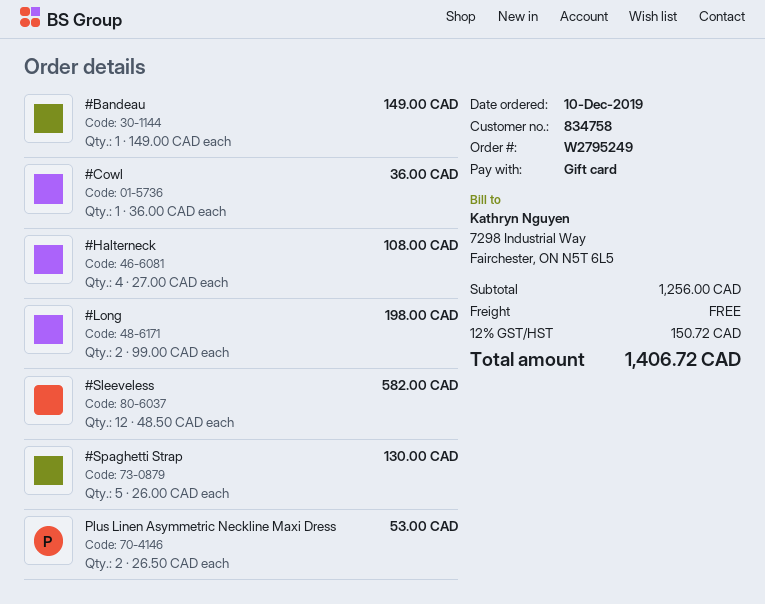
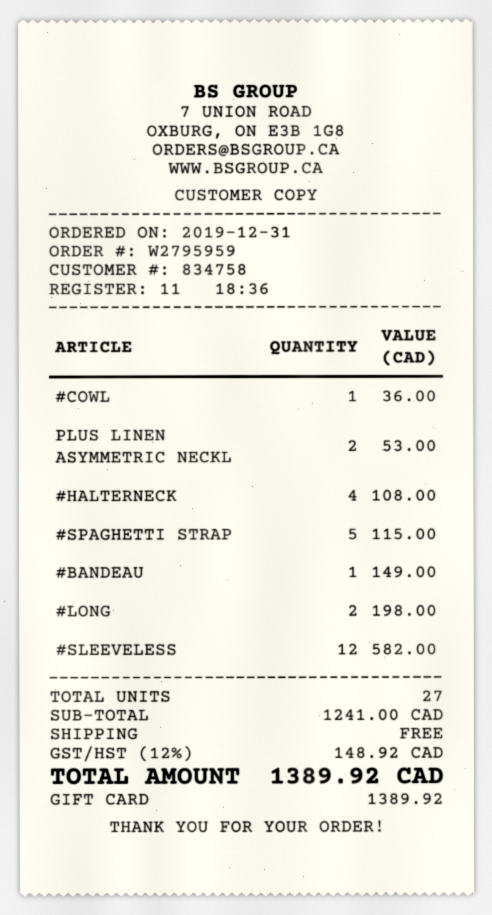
order number: W2795249 -> W2795959
order date: 2019-12-10 -> 2019-12-31
#Spaghetti Strap: 5 for 130.00 -> 5 for 115.00
subtotal: 1256.00 -> 1241.00
tax: 12% = 150.72 -> 12% = 148.92
total: 1406.72 -> 1389.92

